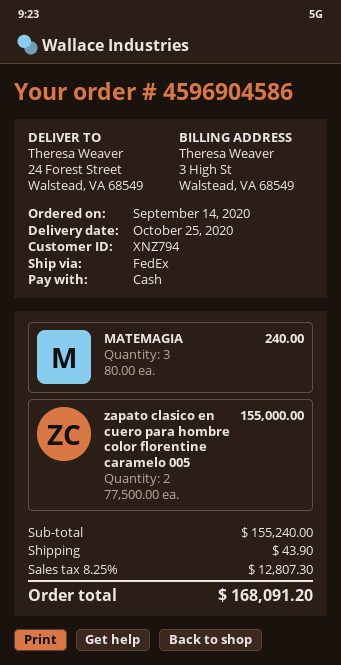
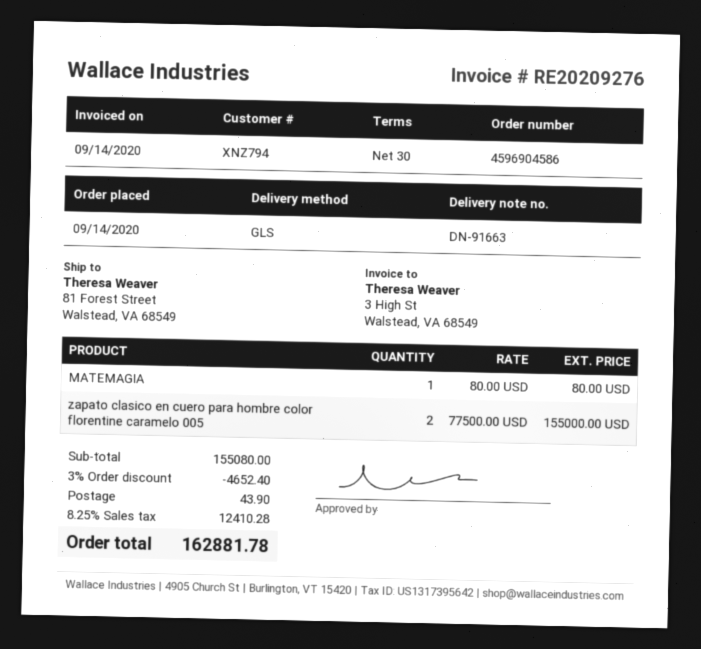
shipping method: FedEx -> GLS
ship to: 24 Forest Street, Walstead, VA 68549 -> 81 Forest Street, Walstead, VA 68549
MATEMAGIA: 3 x 80.00 = 240.00 -> 1 x 80.00 = 80.00
subtotal: 155240.00 -> 155080.00
discount: none -> 3% = 4652.40
tax: 8.25% = 12807.30 -> 8.25% = 12410.28
total: 168091.20 -> 162881.78

